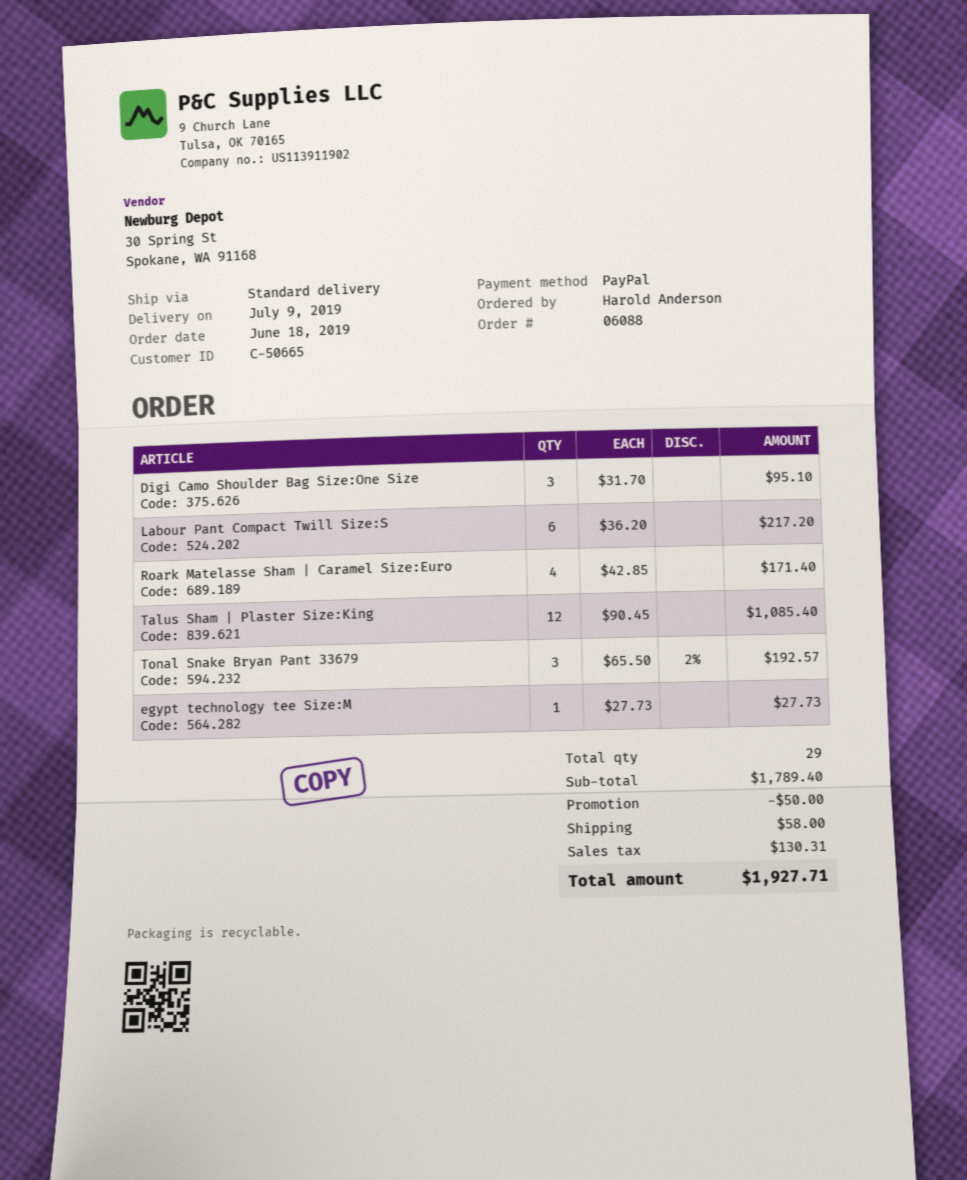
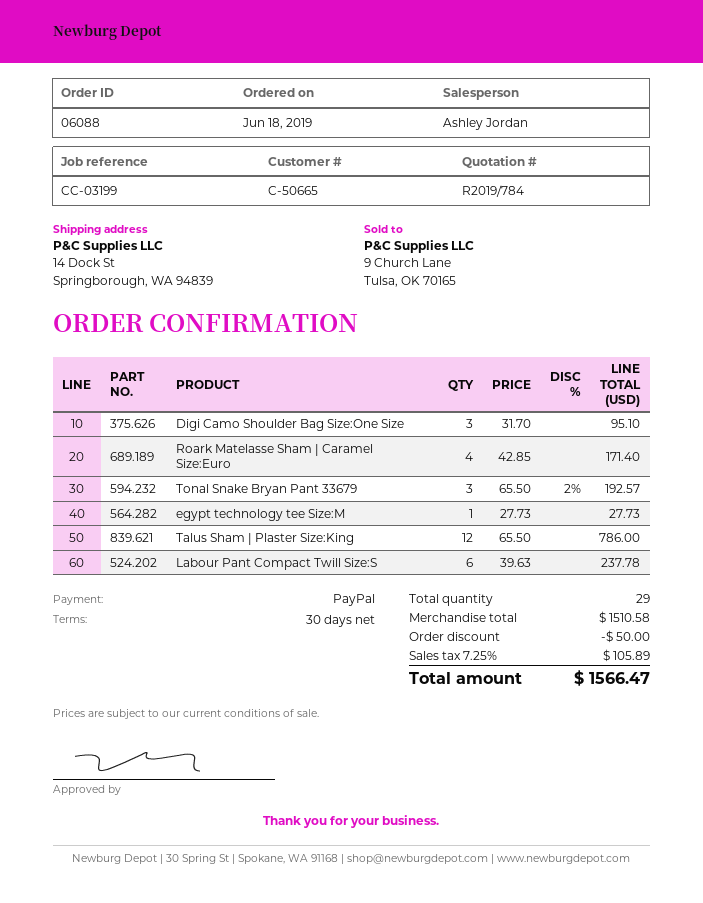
Labour Pant Compact Twill Size:S: 6 x 36.20 = 217.20 -> 6 x 39.63 = 237.78
Talus Sham | Plaster Size:King: 12 x 90.45 = 1085.40 -> 12 x 65.50 = 786.00
subtotal: 1789.40 -> 1510.58
shipping: 58.00 -> none
tax: 130.31 -> 105.89
total: 1927.71 -> 1566.47

